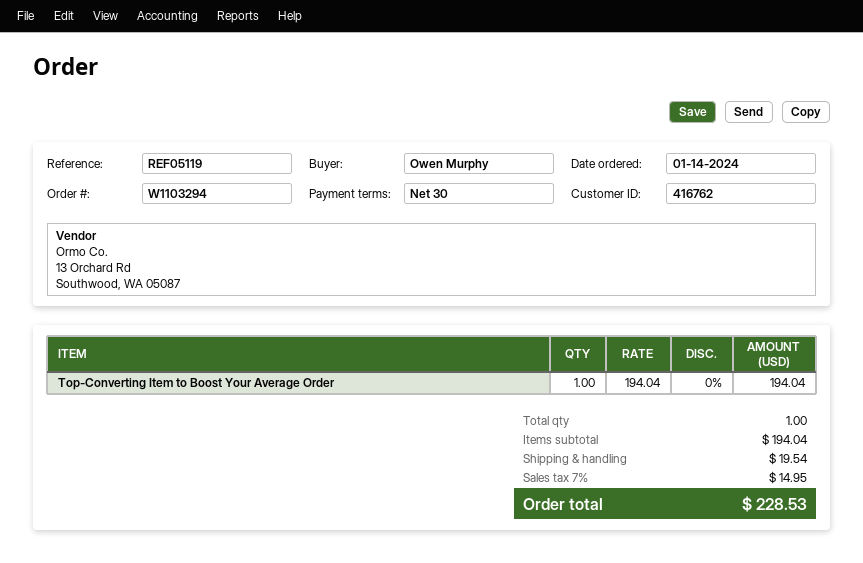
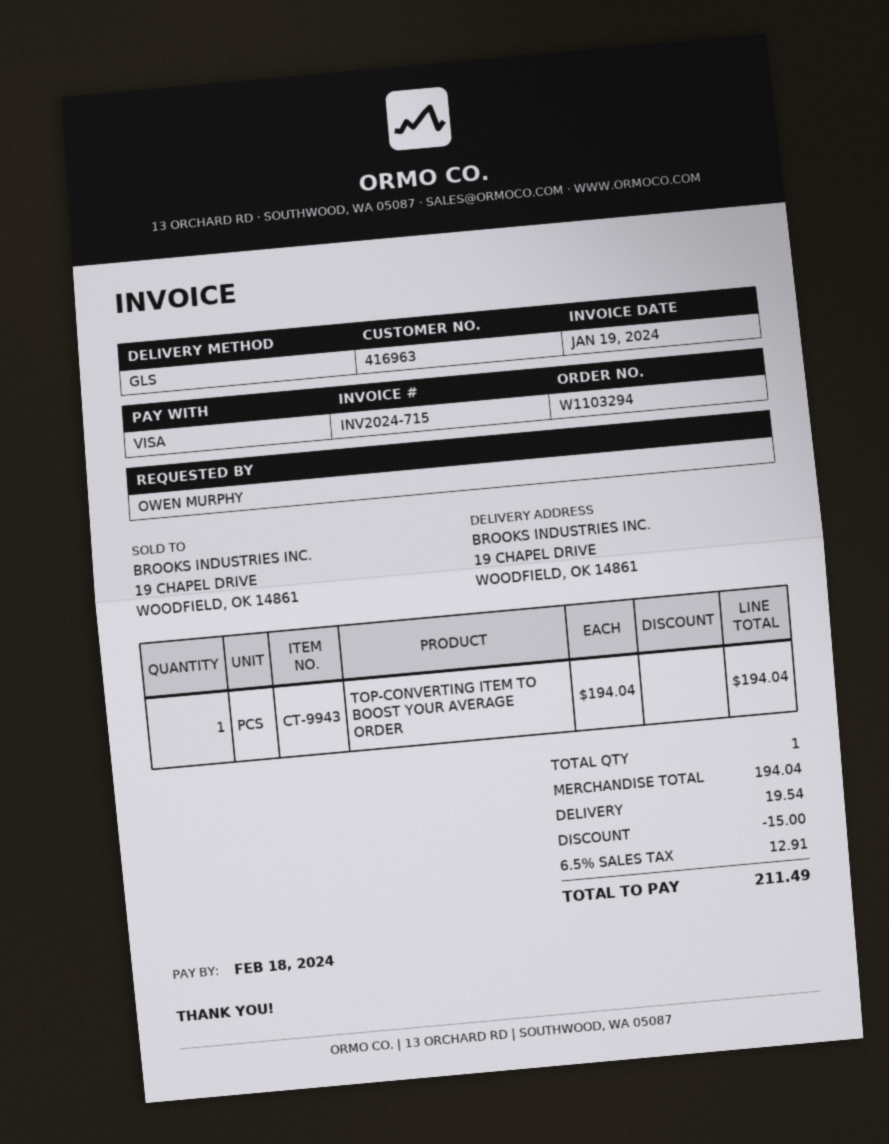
customer number: 416762 -> 416963
discount: none -> 15.00
tax: 7% = 14.95 -> 6.5% = 12.91
total: 228.53 -> 211.49

